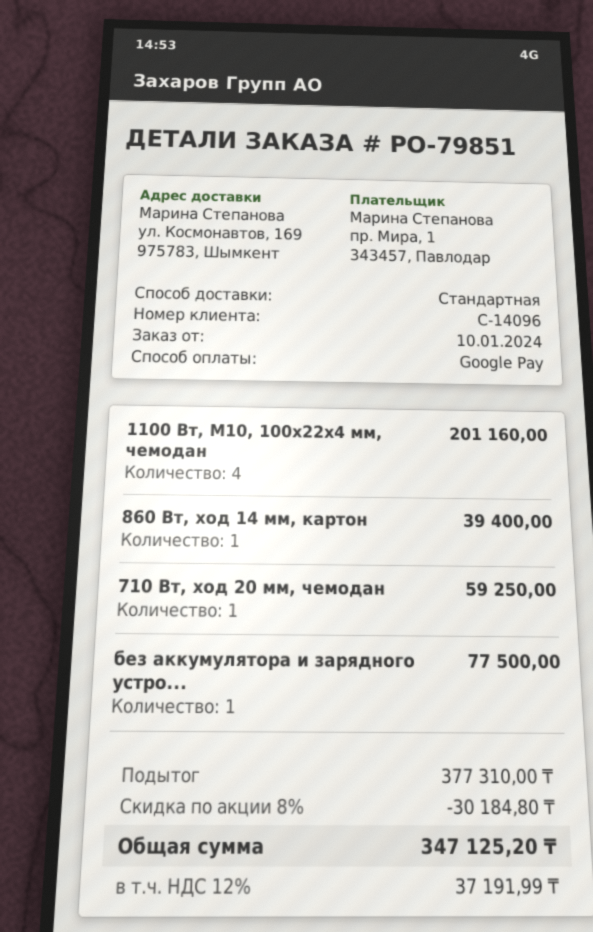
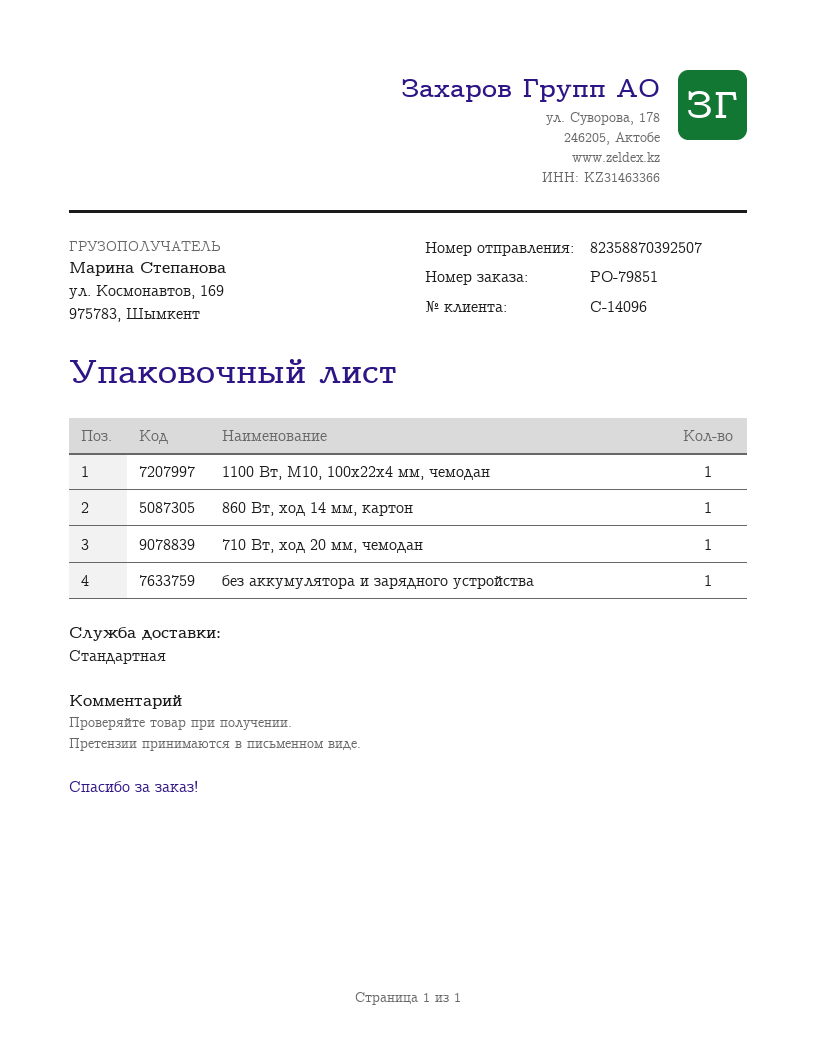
1100 Вт, М10, 100х22х4 мм, чемодан: 4 -> 1

